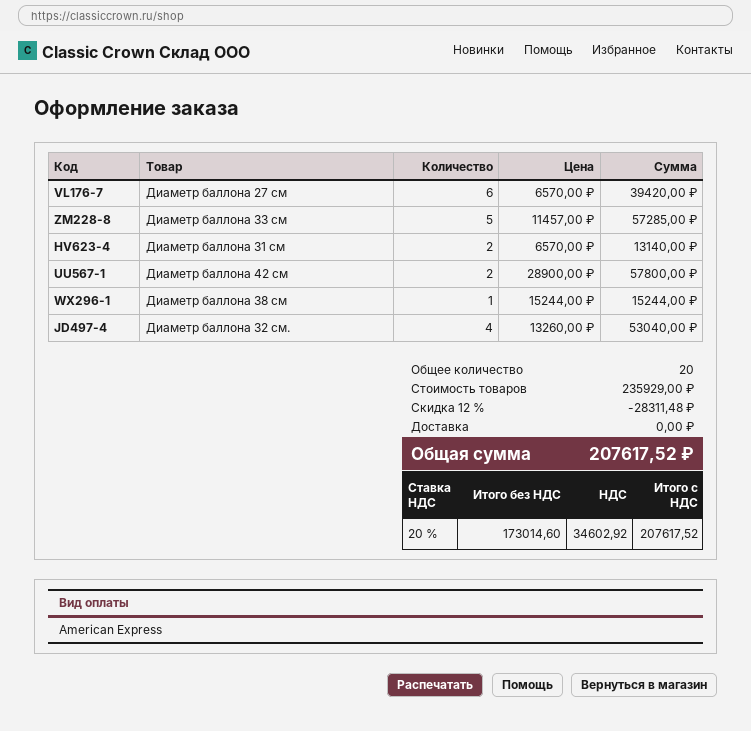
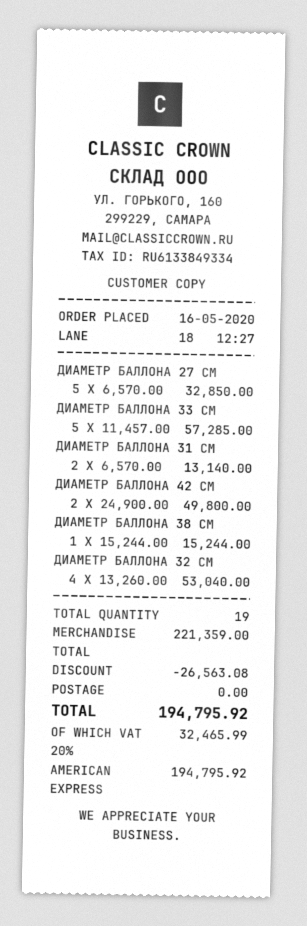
Диаметр баллона 27 см: 6 x 6570.00 = 39420.00 -> 5 x 6570.00 = 32850.00
Диаметр баллона 42 см: 2 x 28900.00 = 57800.00 -> 2 x 24900.00 = 49800.00
total quantity: 20 -> 19
subtotal: 235929.00 -> 221359.00
discount: 28311.48 -> 26563.08
tax: 20% = 34602.92 -> 20% = 32465.99
total: 207617.52 -> 194795.92

